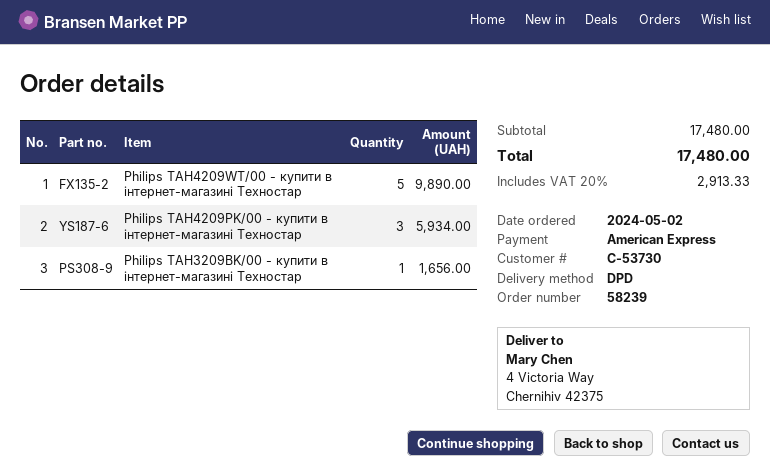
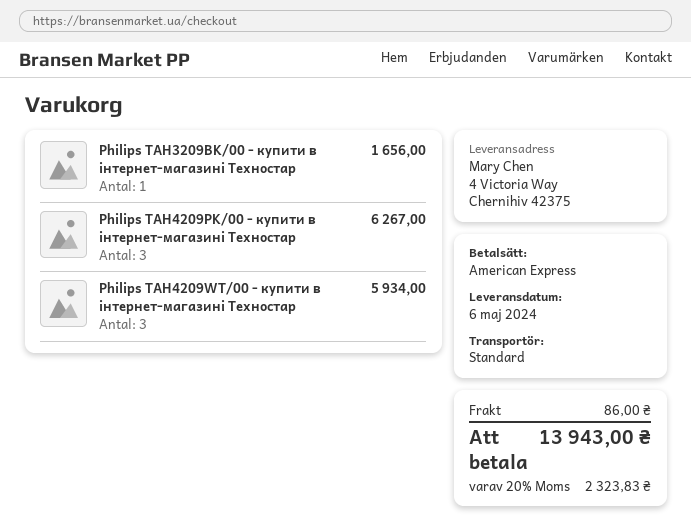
shipping method: DPD -> standard
Philips TAH4209WT/00 - купити в інтернет-магазині Техностар: 5 for 9890.00 -> 3 for 5934.00
Philips TAH4209PK/00 - купити в інтернет-магазині Техностар: 3 for 5934.00 -> 3 for 6267.00
shipping: none -> 86.00
tax: 20% = 2913.33 -> 20% = 2323.83
total: 17480.00 -> 13943.00

